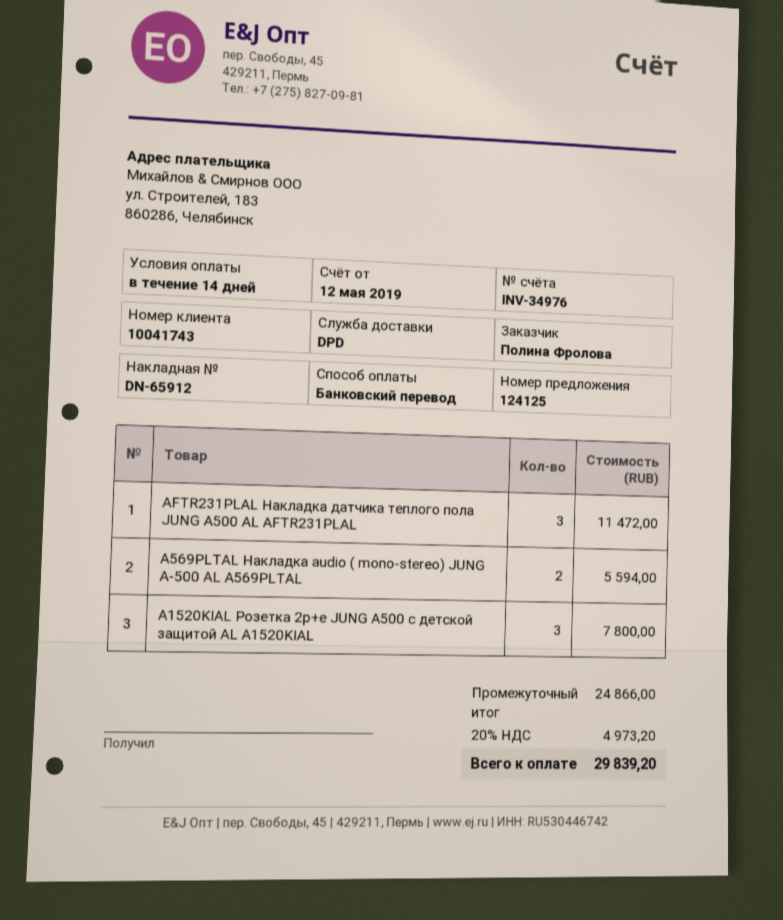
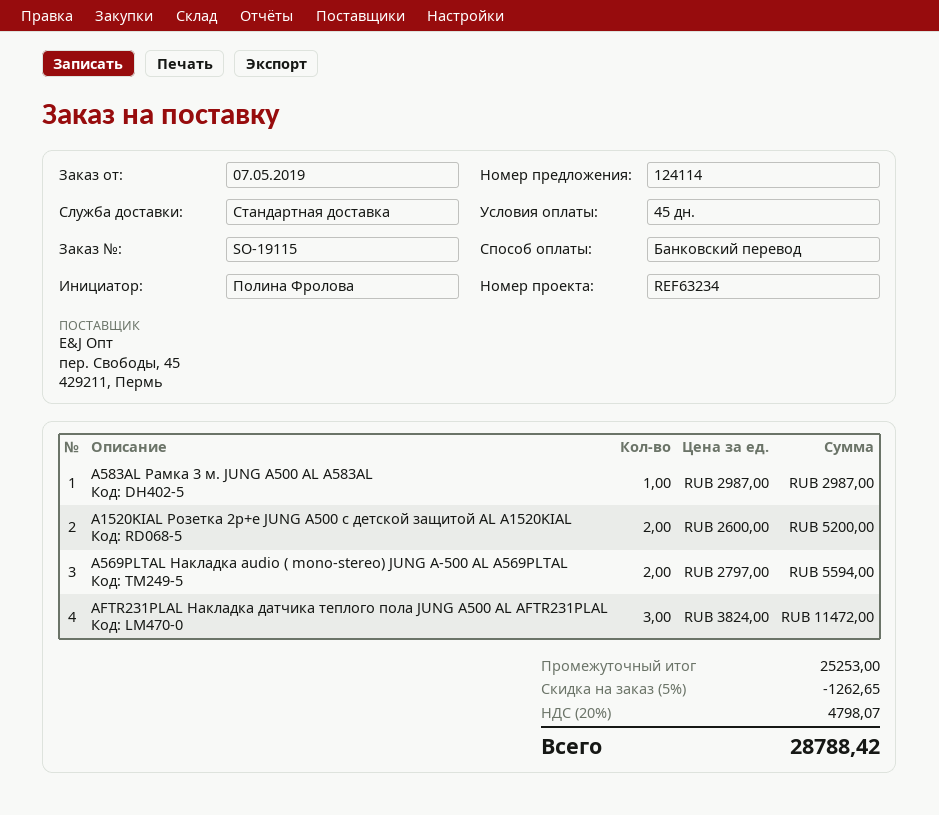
quote number: 124125 -> 124114
payment terms: 14 days -> 45 days
shipping method: DPD -> standard
A1520KIAL Розетка 2p+e JUNG А500 c детской защитой AL A1520KIAL: 3 for 7800.00 -> 2 for 5200.00
A583AL Рамка 3 м. JUNG A500 AL A583AL: none -> 1 for 2987.00
subtotal: 24866.00 -> 25253.00
discount: none -> 5% = 1262.65
tax: 20% = 4973.20 -> 20% = 4798.07
total: 29839.20 -> 28788.42

